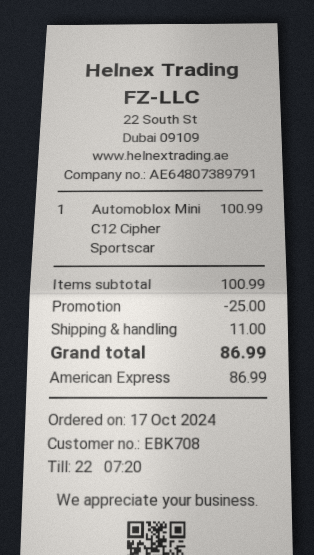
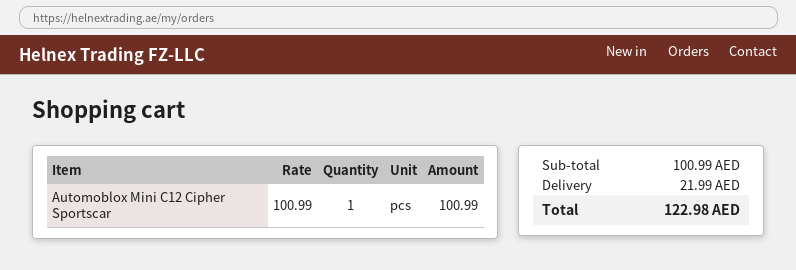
discount: 25.00 -> none
shipping: 11.00 -> 21.99
total: 86.99 -> 122.98

